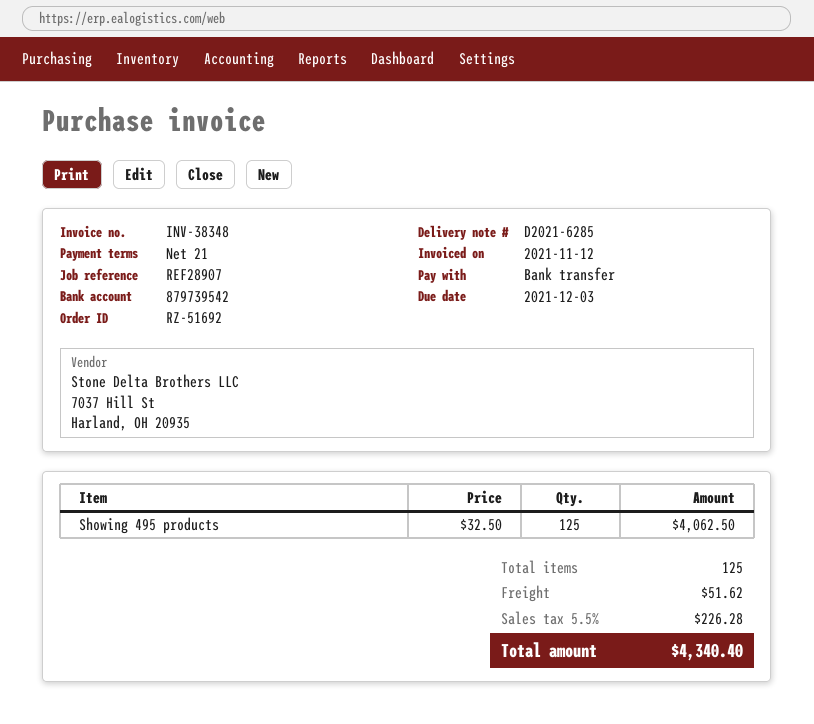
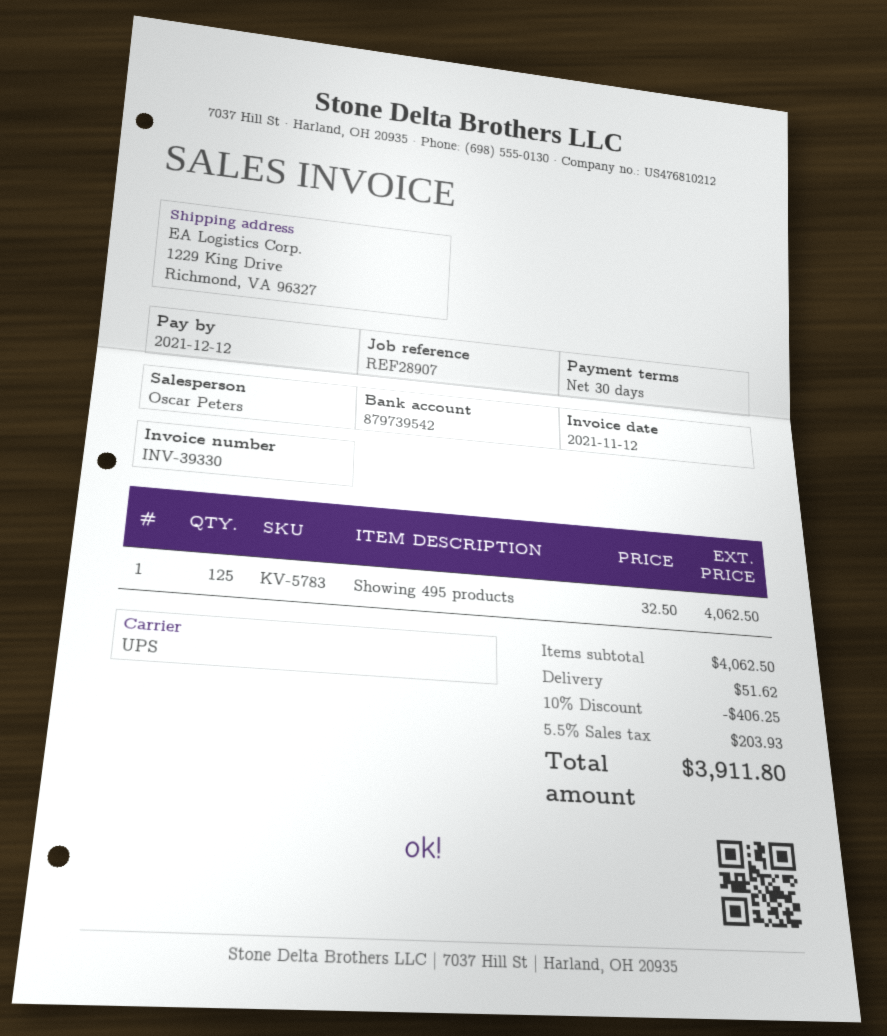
invoice number: INV-38348 -> INV-39330
payment terms: 21 days -> 30 days
due date: 2021-12-03 -> 2021-12-12
discount: none -> 10% = 406.25
tax: 5.5% = 226.28 -> 5.5% = 203.93
total: 4340.40 -> 3911.80

